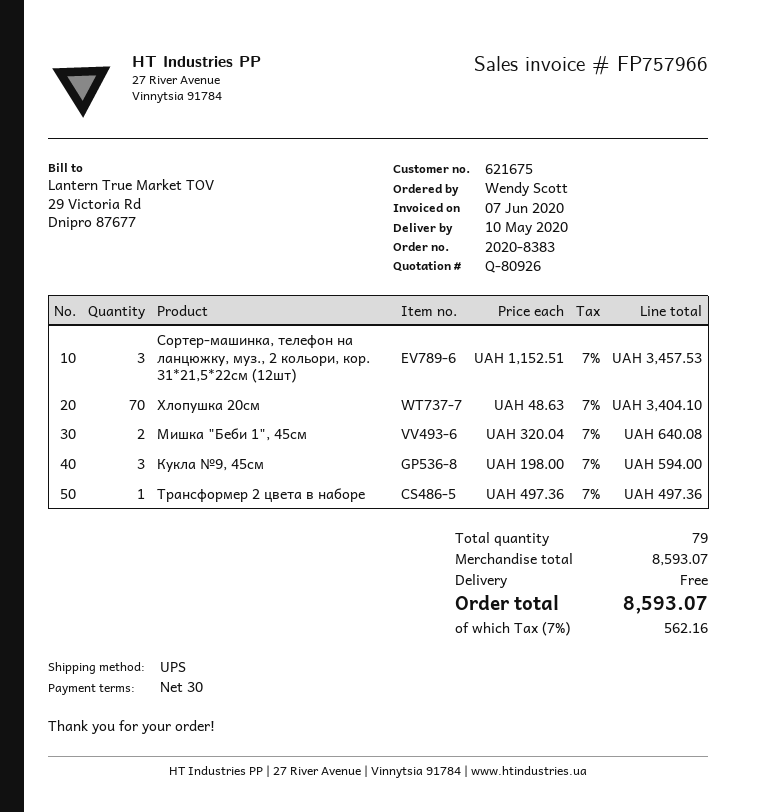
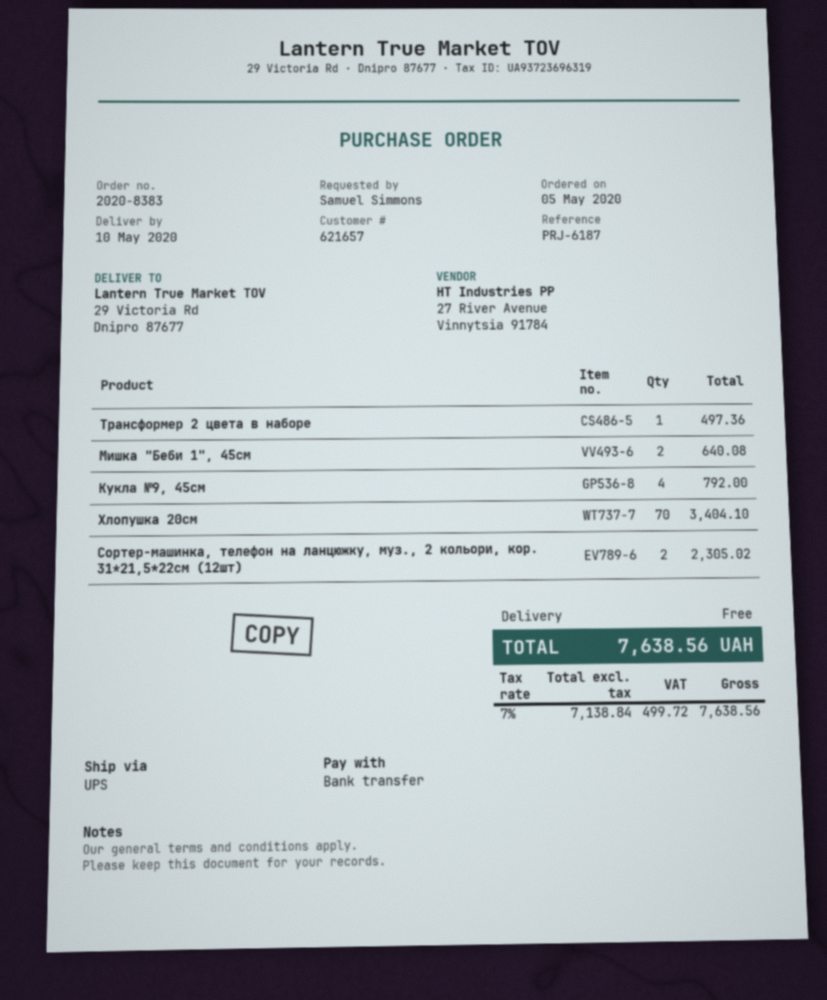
customer number: 621675 -> 621657
ordered by: Wendy Scott -> Samuel Simmons
Сортер-машинка, телефон на ланцюжку, муз., 2 кольори, кор. 31*21,5*22см (12шт): 3 for 3457.53 -> 2 for 2305.02
Кукла №9, 45см: 3 for 594.00 -> 4 for 792.00
tax: 7% = 562.16 -> 7% = 499.72
total: 8593.07 -> 7638.56

